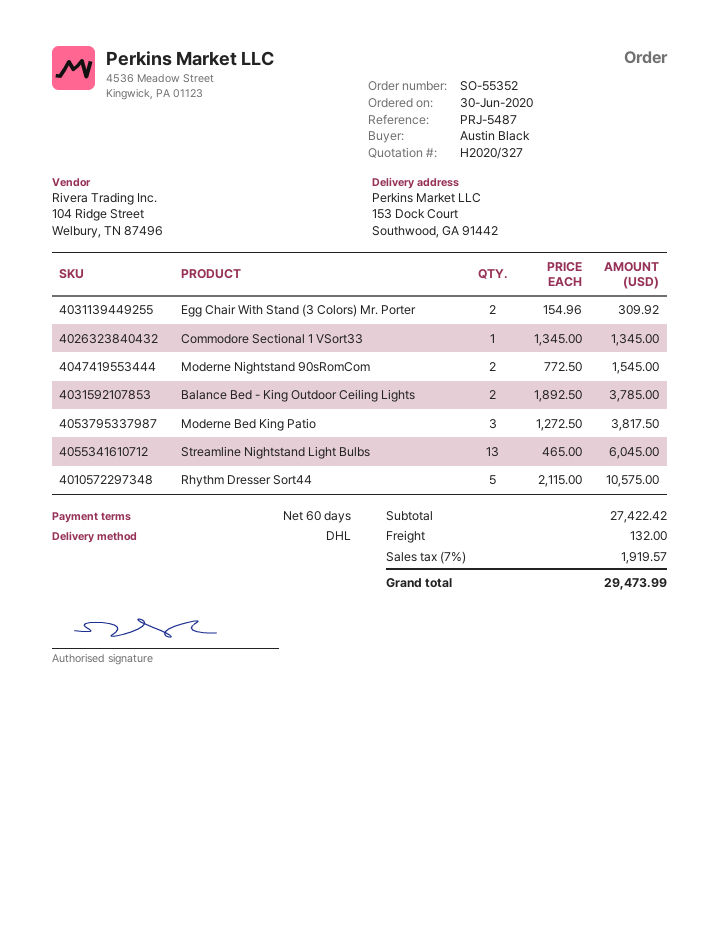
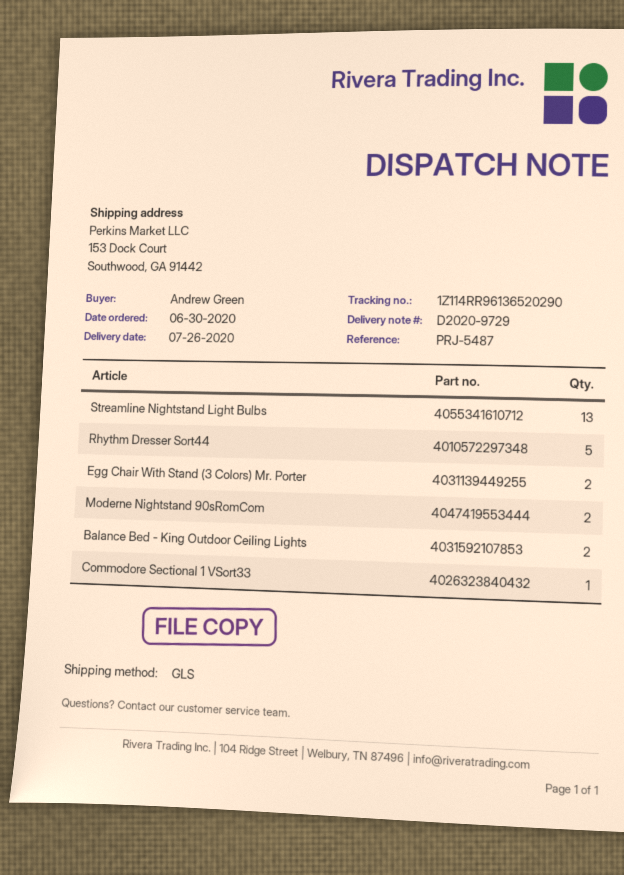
ordered by: Austin Black -> Andrew Green
shipping method: DHL -> GLS
Moderne Bed King Patio: 3 -> none

